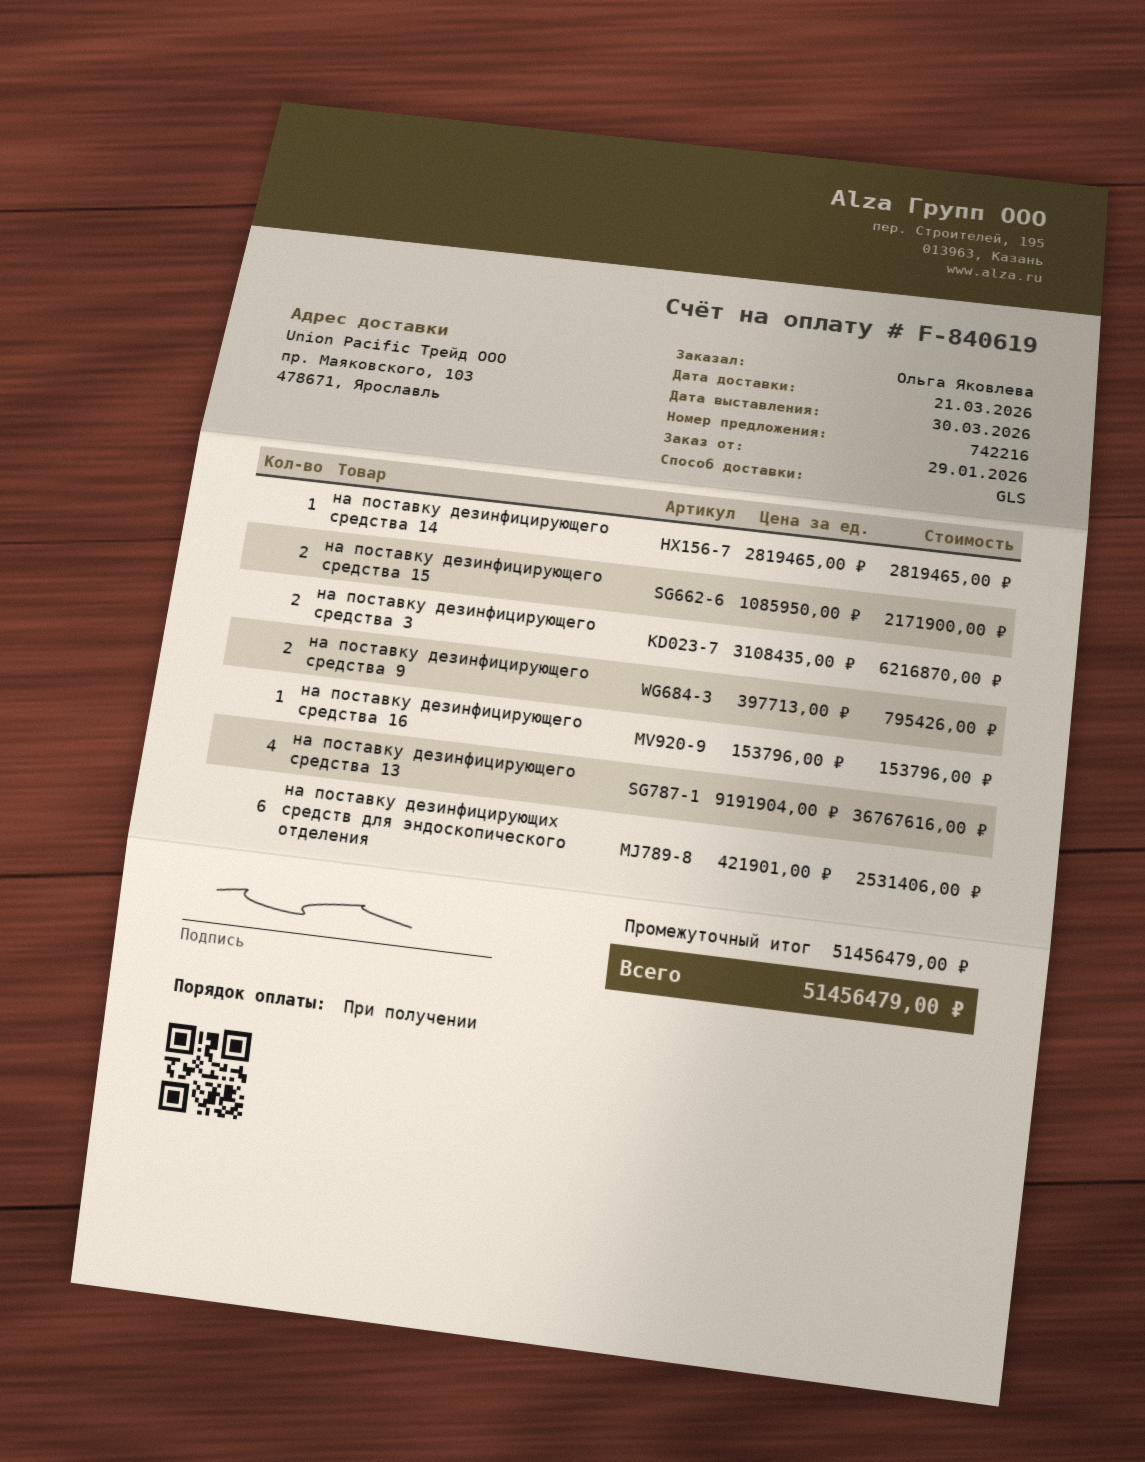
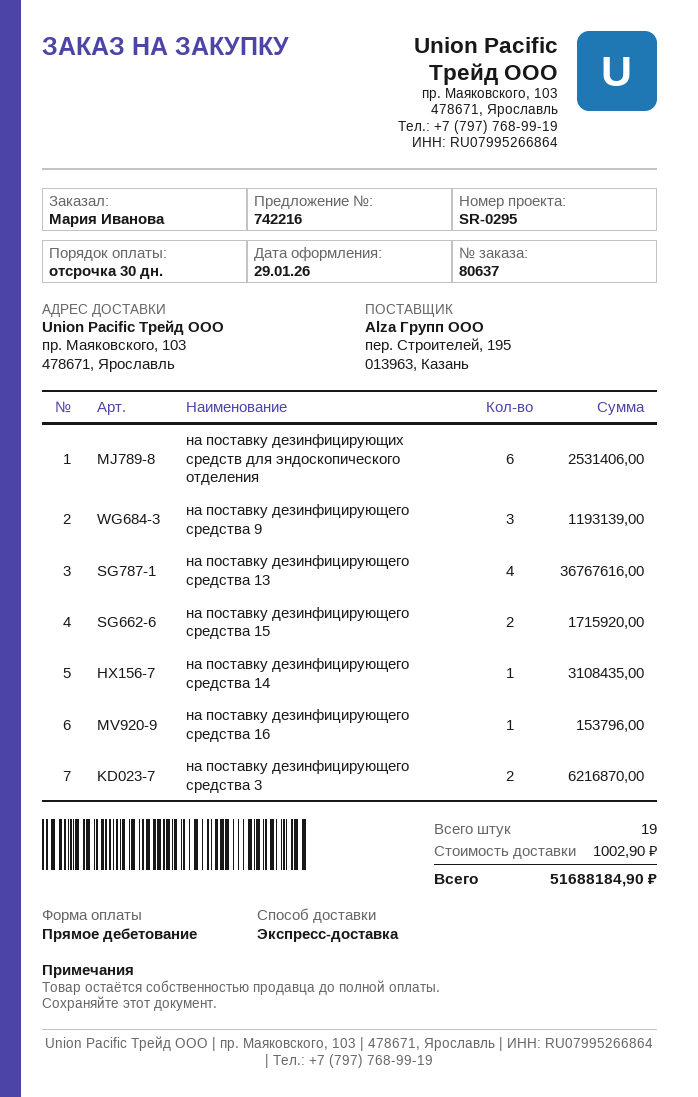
payment terms: on receipt -> 30 days
ordered by: Ольга Яковлева -> Мария Иванова
shipping method: GLS -> express
на поставку дезинфицирующего средства 14: 1 for 2819465.00 -> 1 for 3108435.00
на поставку дезинфицирующего средства 15: 2 for 2171900.00 -> 2 for 1715920.00
на поставку дезинфицирующего средства 9: 2 for 795426.00 -> 3 for 1193139.00
shipping: none -> 1002.90
total: 51456479.00 -> 51688184.90

